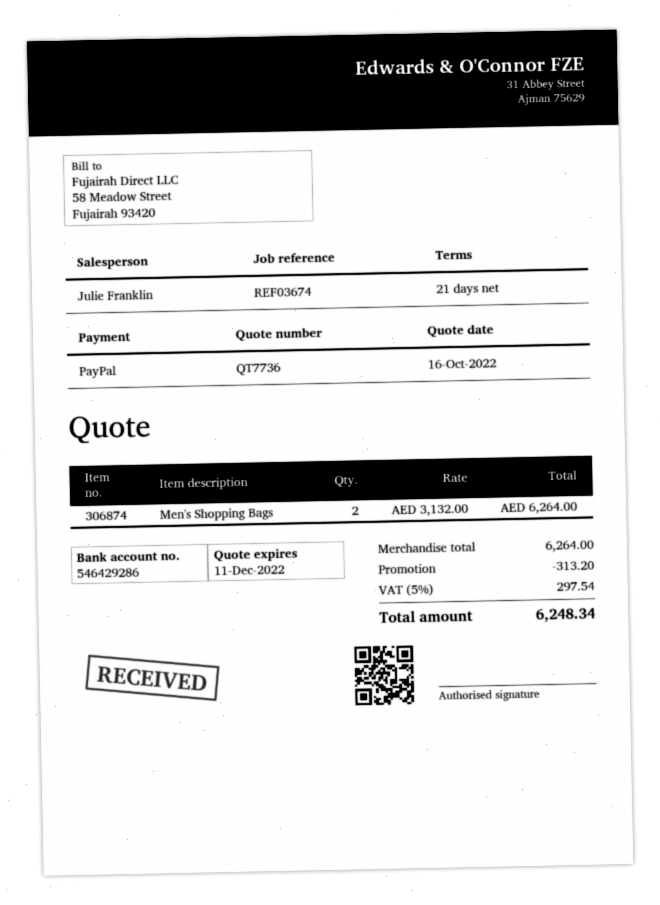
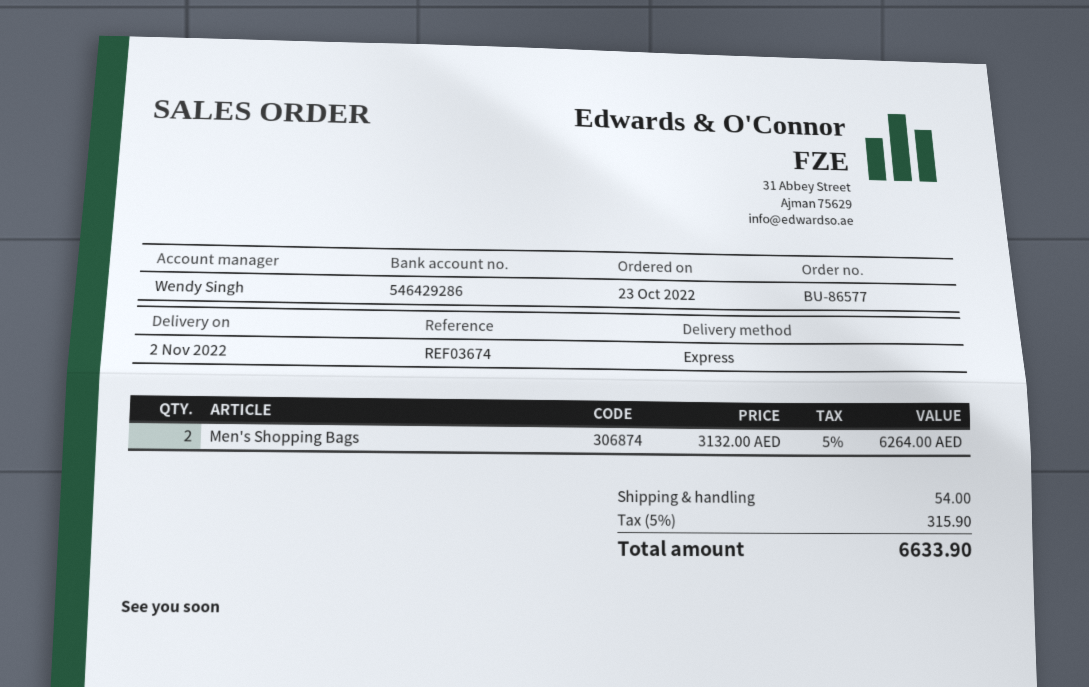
sales rep: Julie Franklin -> Wendy Singh
discount: 313.20 -> none
shipping: none -> 54.00
tax: 5% = 297.54 -> 5% = 315.90
total: 6248.34 -> 6633.90

